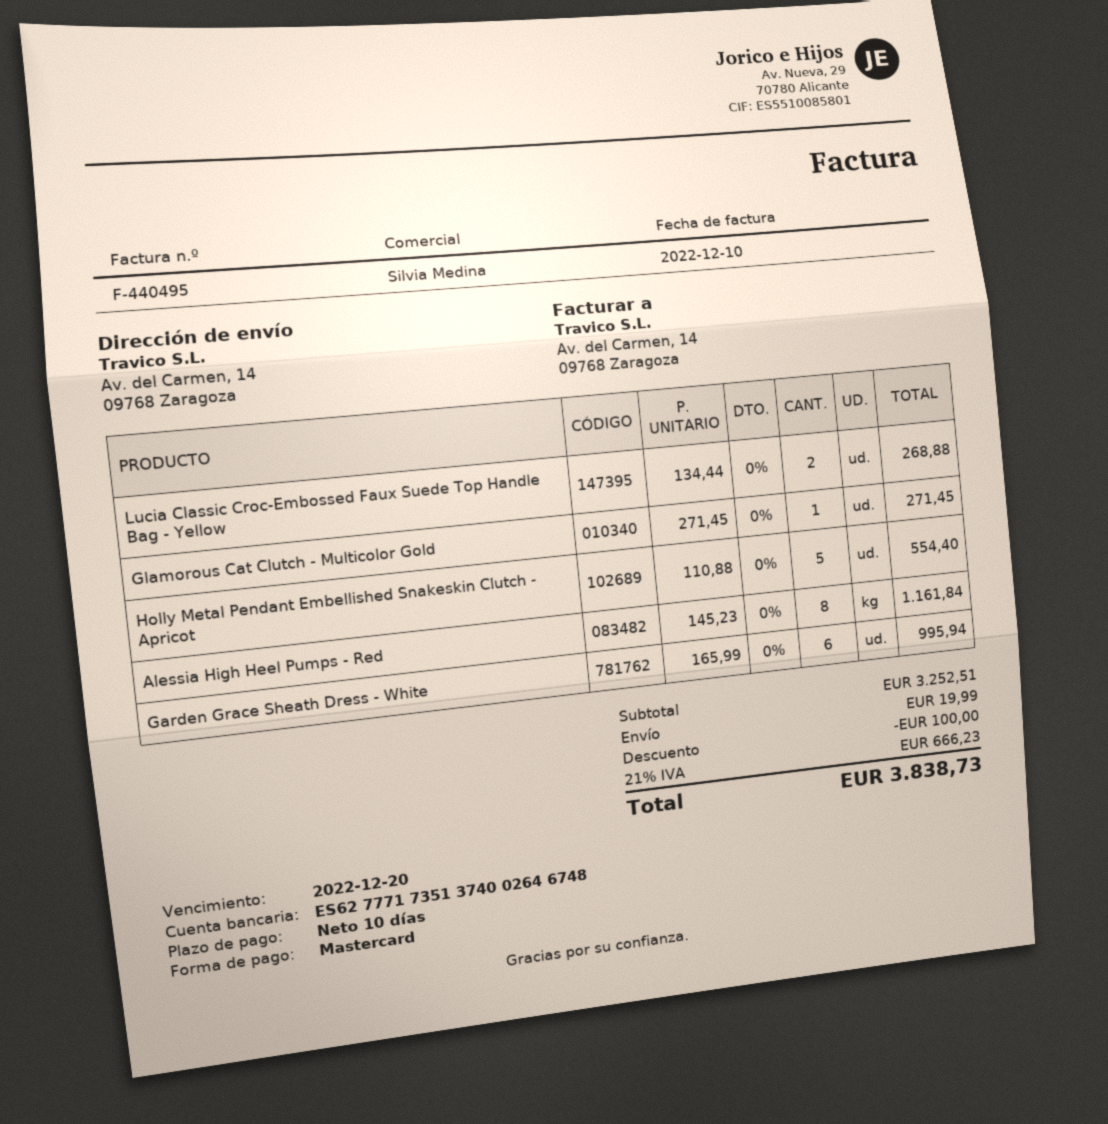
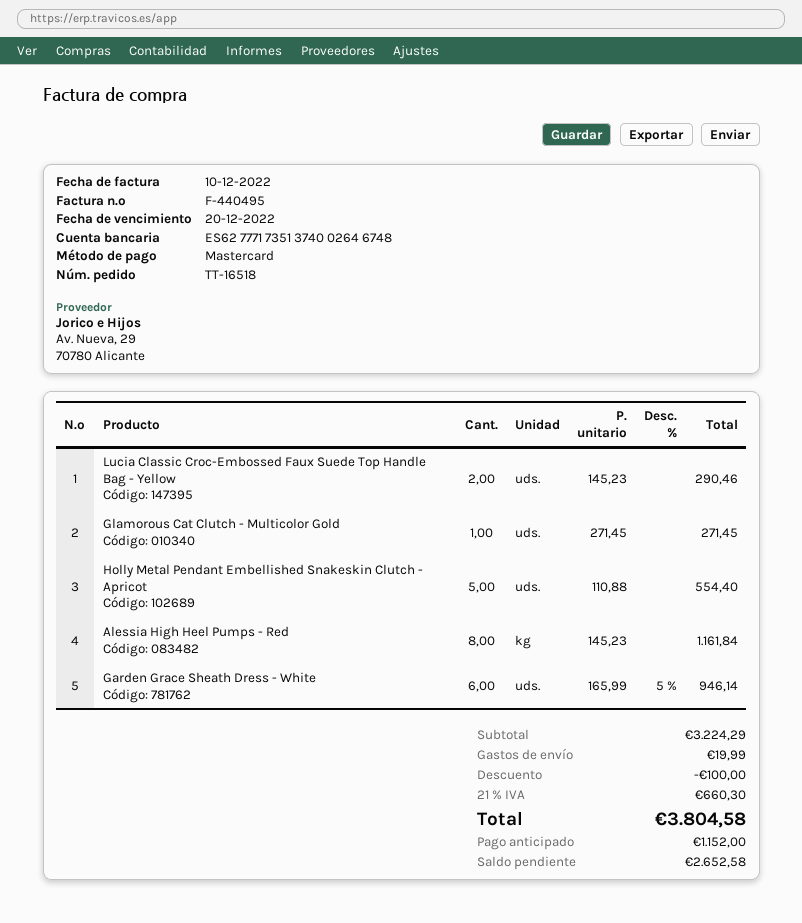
Lucia Classic Croc-Embossed Faux Suede Top Handle Bag - Yellow: 2 x 134.44 = 268.88 -> 2 x 145.23 = 290.46
Garden Grace Sheath Dress - White: 6 x 165.99 = 995.94 -> 6 x 165.99 - 5% = 946.14
subtotal: 3252.51 -> 3224.29
tax: 21% = 666.23 -> 21% = 660.30
total: 3838.73 -> 3804.58

